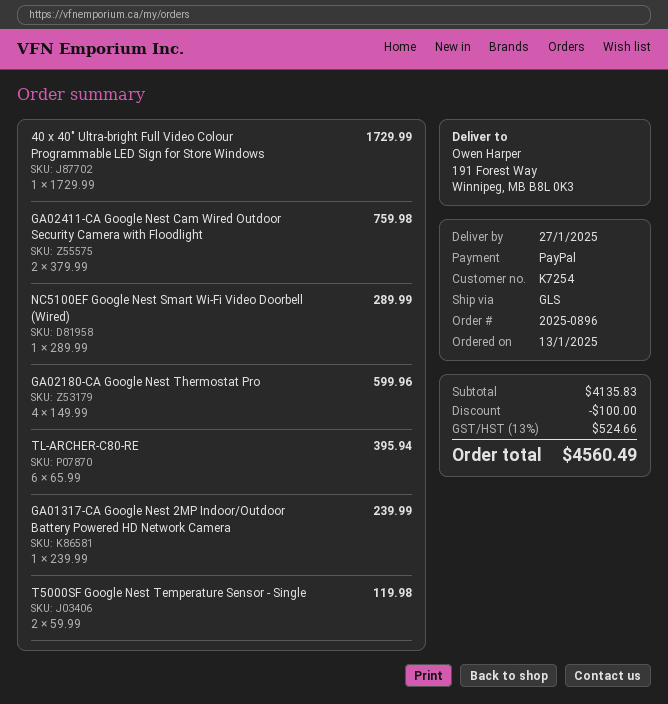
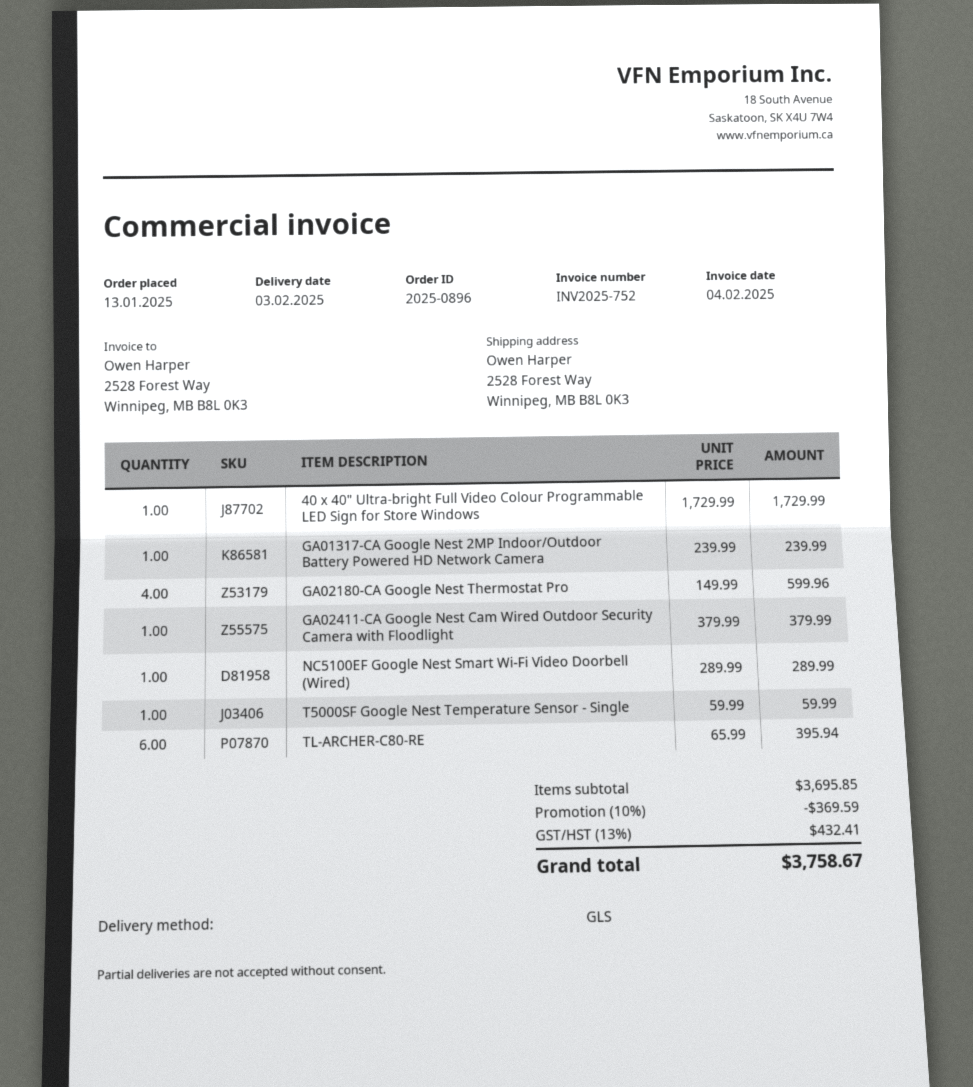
delivery date: 2025-01-27 -> 2025-02-03
ship to: 191 Forest Way, Winnipeg, MB B8L 0K3 -> 2528 Forest Way, Winnipeg, MB B8L 0K3
GA02411-CA Google Nest Cam Wired Outdoor Security Camera with Floodlight: 2 x 379.99 = 759.98 -> 1 x 379.99 = 379.99
T5000SF Google Nest Temperature Sensor - Single: 2 x 59.99 = 119.98 -> 1 x 59.99 = 59.99
subtotal: 4135.83 -> 3695.85
discount: 100.00 -> 369.59
tax: 13% = 524.66 -> 13% = 432.41
total: 4560.49 -> 3758.67

